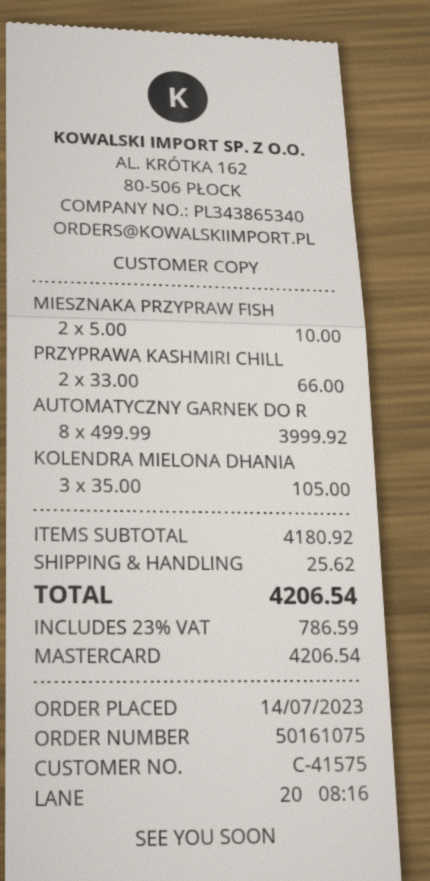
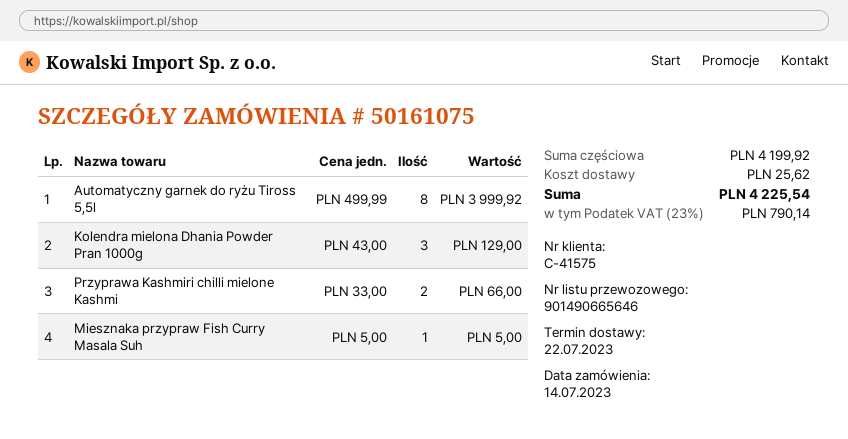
MIESZNAKA PRZYPRAW FISH: 2 x 5.00 = 10.00 -> 1 x 5.00 = 5.00
KOLENDRA MIELONA DHANIA: 3 x 35.00 = 105.00 -> 3 x 43.00 = 129.00
subtotal: 4180.92 -> 4199.92
tax: 23% = 786.59 -> 23% = 790.14
total: 4206.54 -> 4225.54

